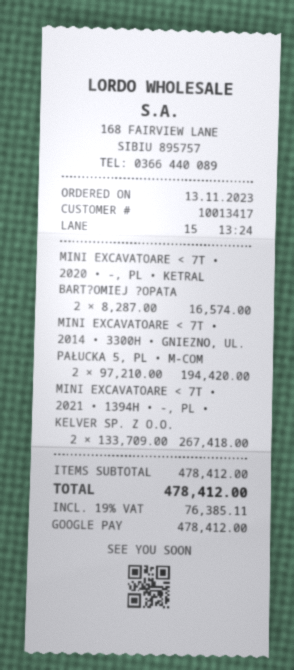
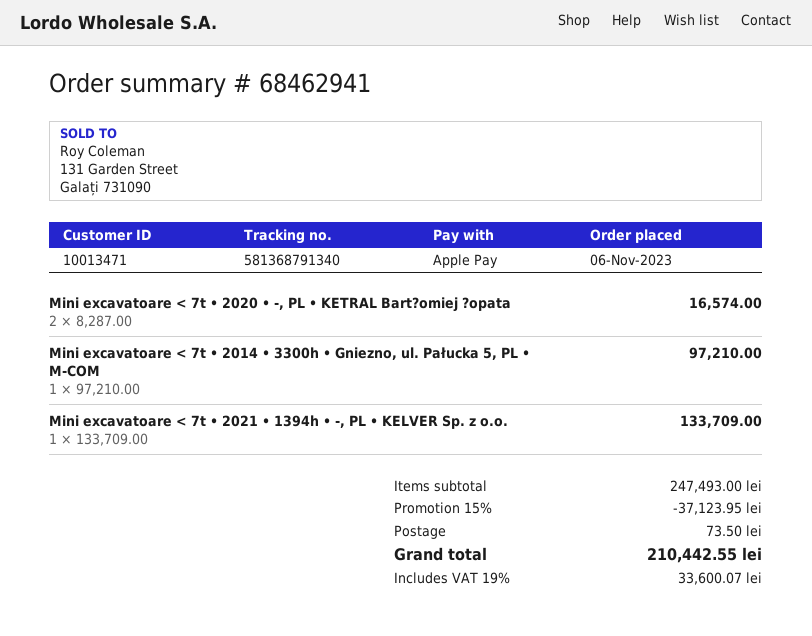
order date: 2023-11-13 -> 2023-11-06
customer number: 10013417 -> 10013471
payment method: Google Pay -> Apple Pay
MINI EXCAVATOARE < 7T • 2014 • 3300H • GNIEZNO, UL. PAŁUCKA 5, PL • M-COM: 2 x 97210.00 = 194420.00 -> 1 x 97210.00 = 97210.00
MINI EXCAVATOARE < 7T • 2021 • 1394H • -, PL • KELVER SP. Z O.O.: 2 x 133709.00 = 267418.00 -> 1 x 133709.00 = 133709.00
subtotal: 478412.00 -> 247493.00
discount: none -> 15% = 37123.95
shipping: none -> 73.50
tax: 19% = 76385.11 -> 19% = 33600.07
total: 478412.00 -> 210442.55

